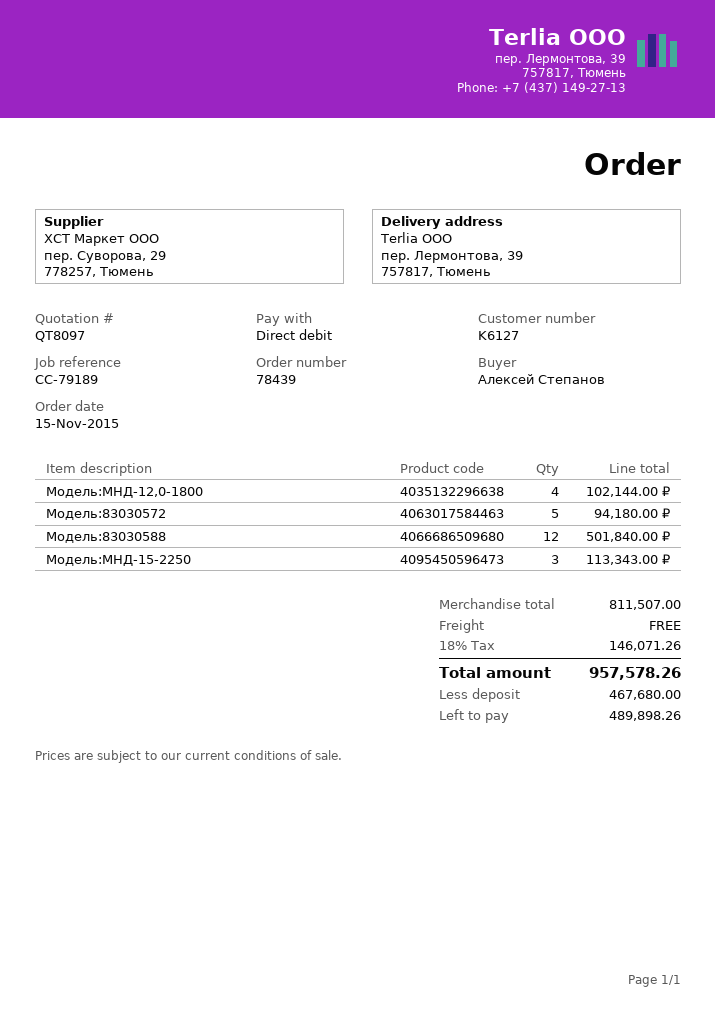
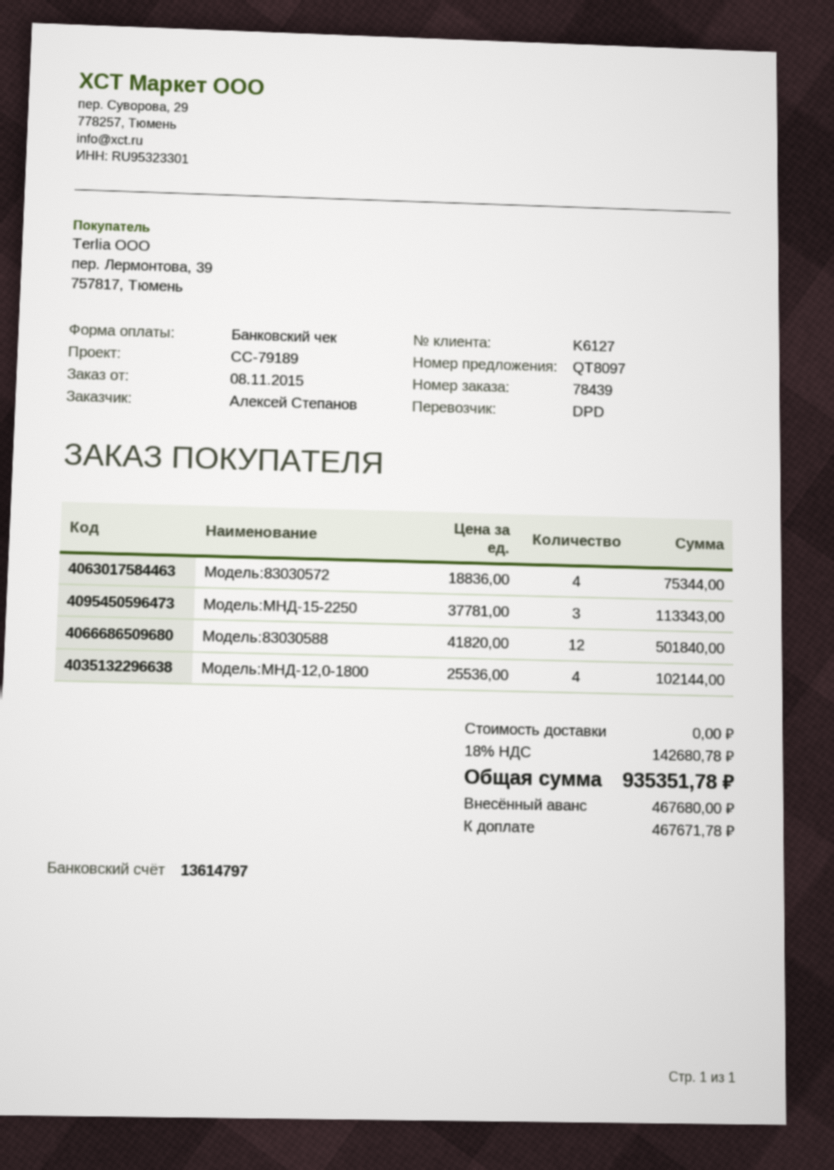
order date: 2015-11-15 -> 2015-11-08
payment method: direct debit -> cheque
Модель:83030572: 5 for 94180.00 -> 4 for 75344.00
tax: 18% = 146071.26 -> 18% = 142680.78
total: 957578.26 -> 935351.78
balance: 489898.26 -> 467671.78

